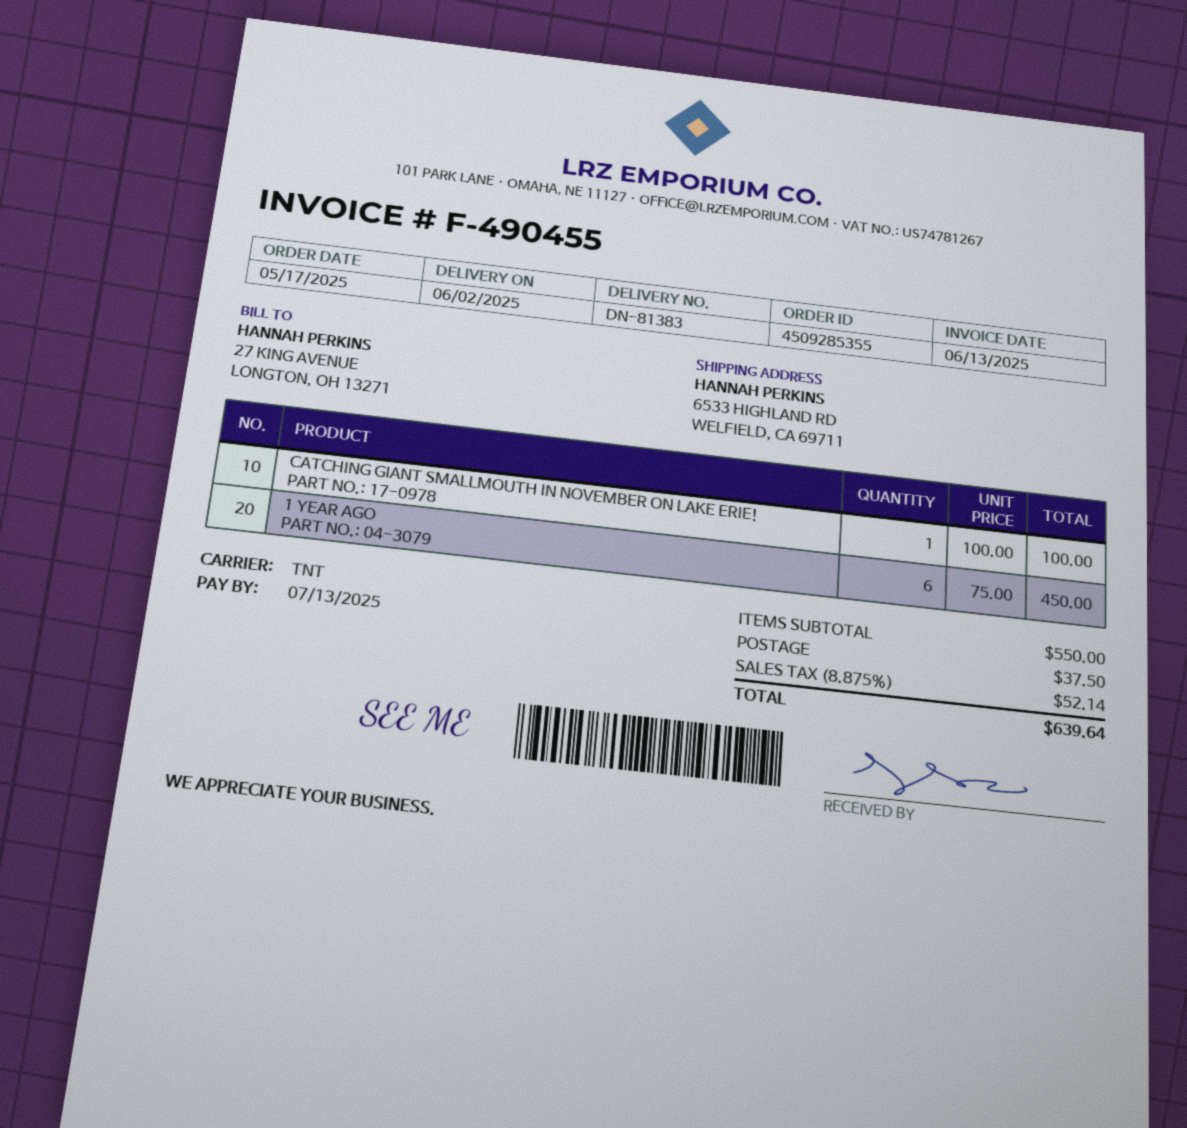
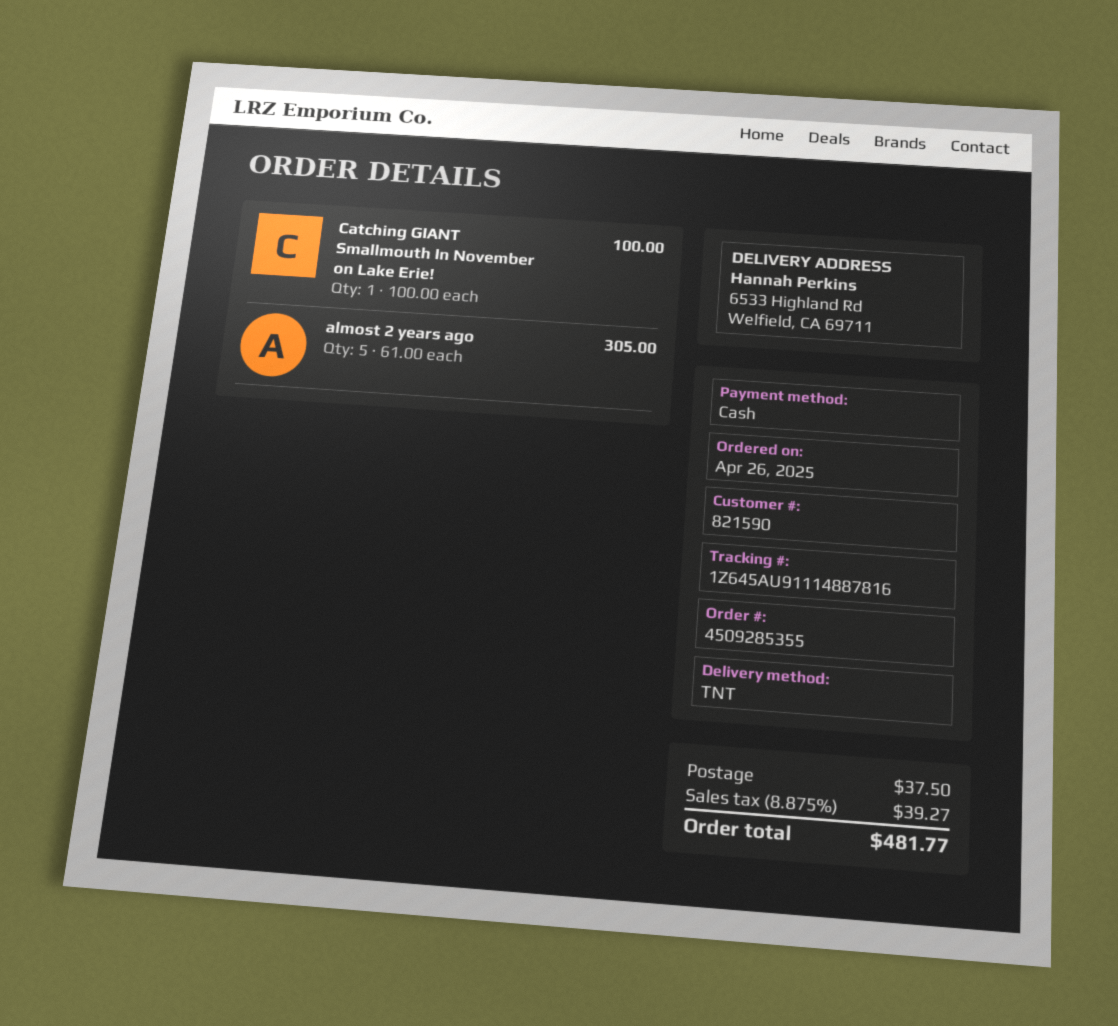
order date: 2025-05-17 -> 2025-04-26
1 YEAR AGO: 6 x 75.00 = 450.00 -> none
almost 2 years ago: none -> 5 x 61.00 = 305.00
tax: 8.875% = 52.14 -> 8.875% = 39.27
total: 639.64 -> 481.77

